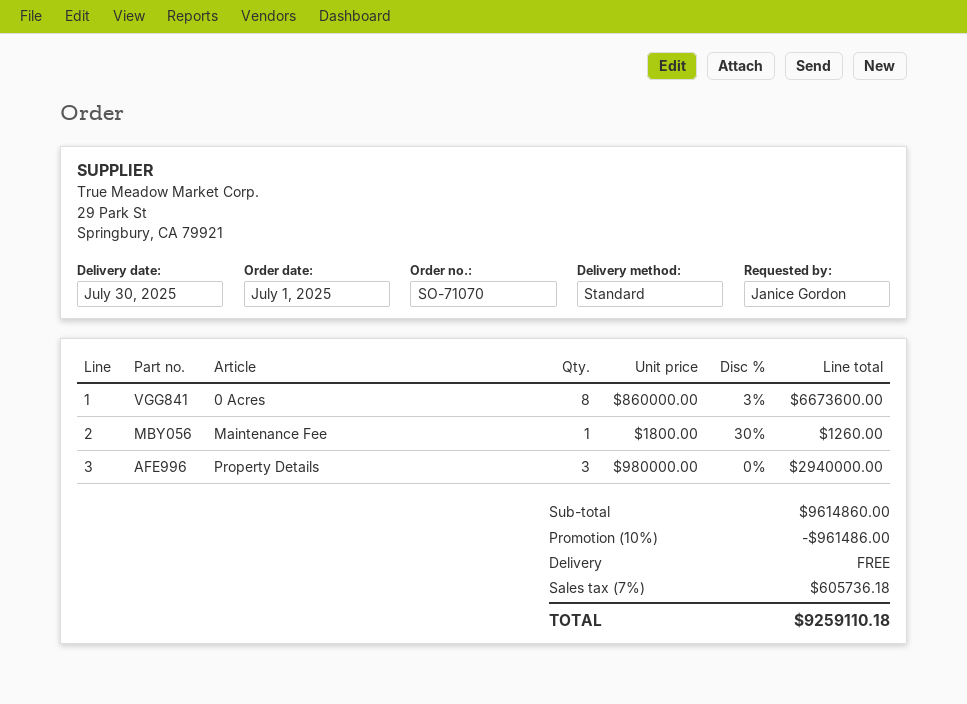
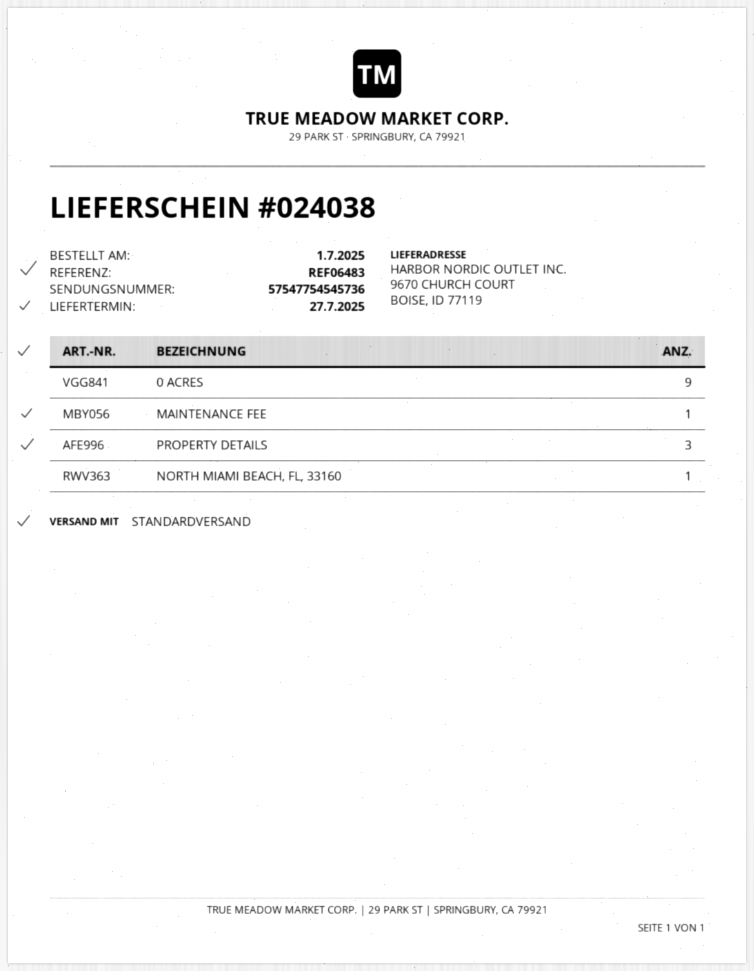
delivery date: 2025-07-30 -> 2025-07-27
0 Acres: 8 -> 9
NORTH MIAMI BEACH, FL, 33160: none -> 1

